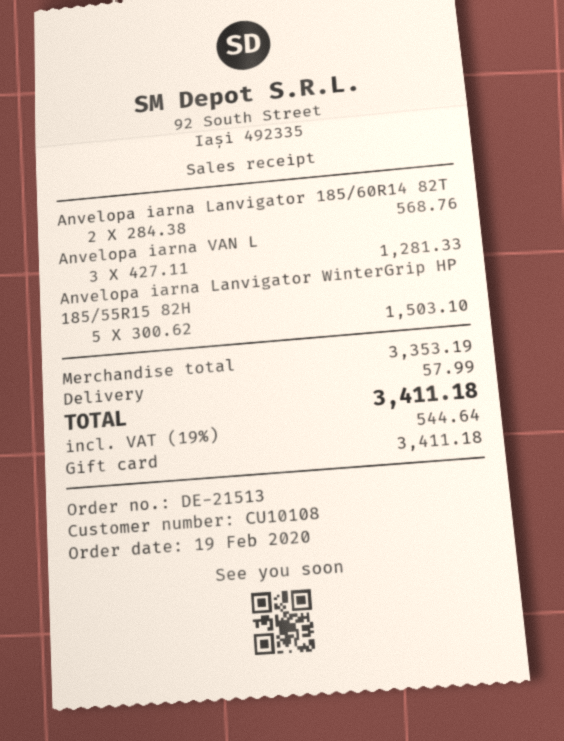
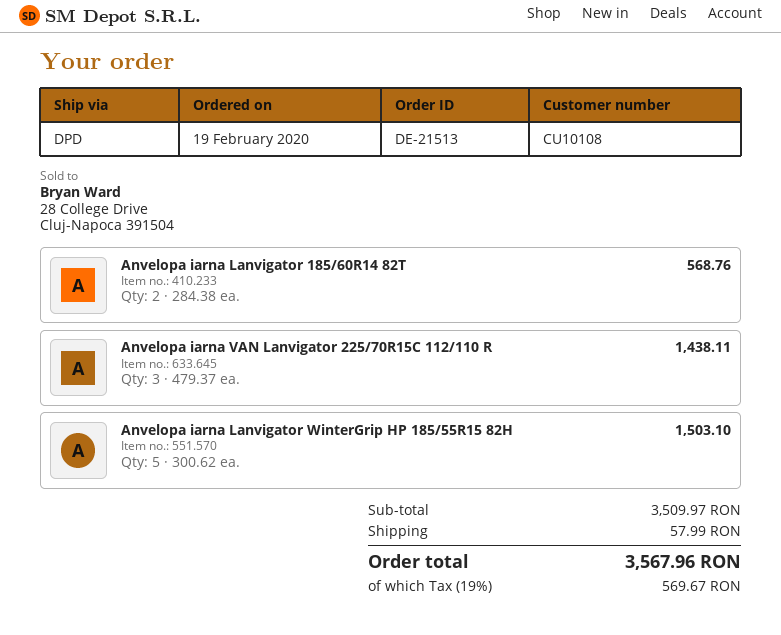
Anvelopa iarna VAN L: 3 x 427.11 = 1281.33 -> 3 x 479.37 = 1438.11
subtotal: 3353.19 -> 3509.97
tax: 19% = 544.64 -> 19% = 569.67
total: 3411.18 -> 3567.96

